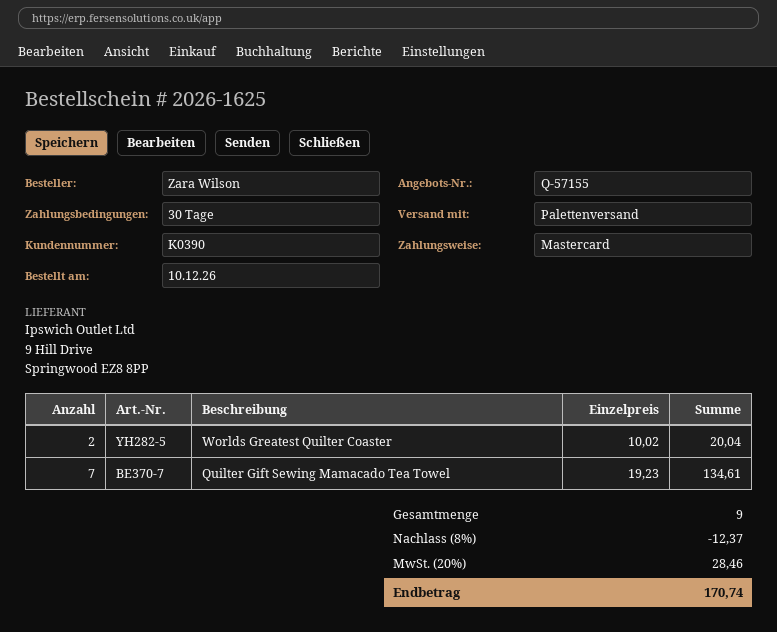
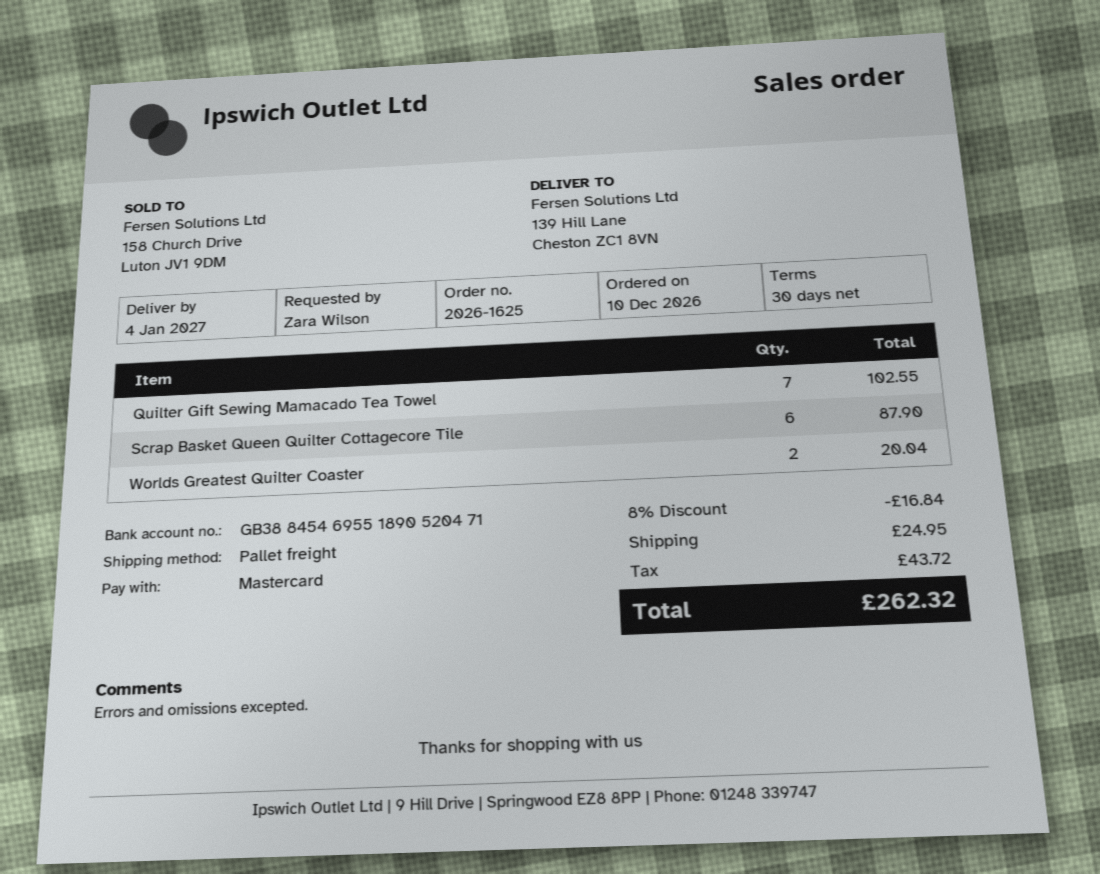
Quilter Gift Sewing Mamacado Tea Towel: 7 for 134.61 -> 7 for 102.55
Scrap Basket Queen Quilter Cottagecore Tile: none -> 6 for 87.90
discount: 8% = 12.37 -> 8% = 16.84
shipping: none -> 24.95
tax: 28.46 -> 43.72
total: 170.74 -> 262.32

